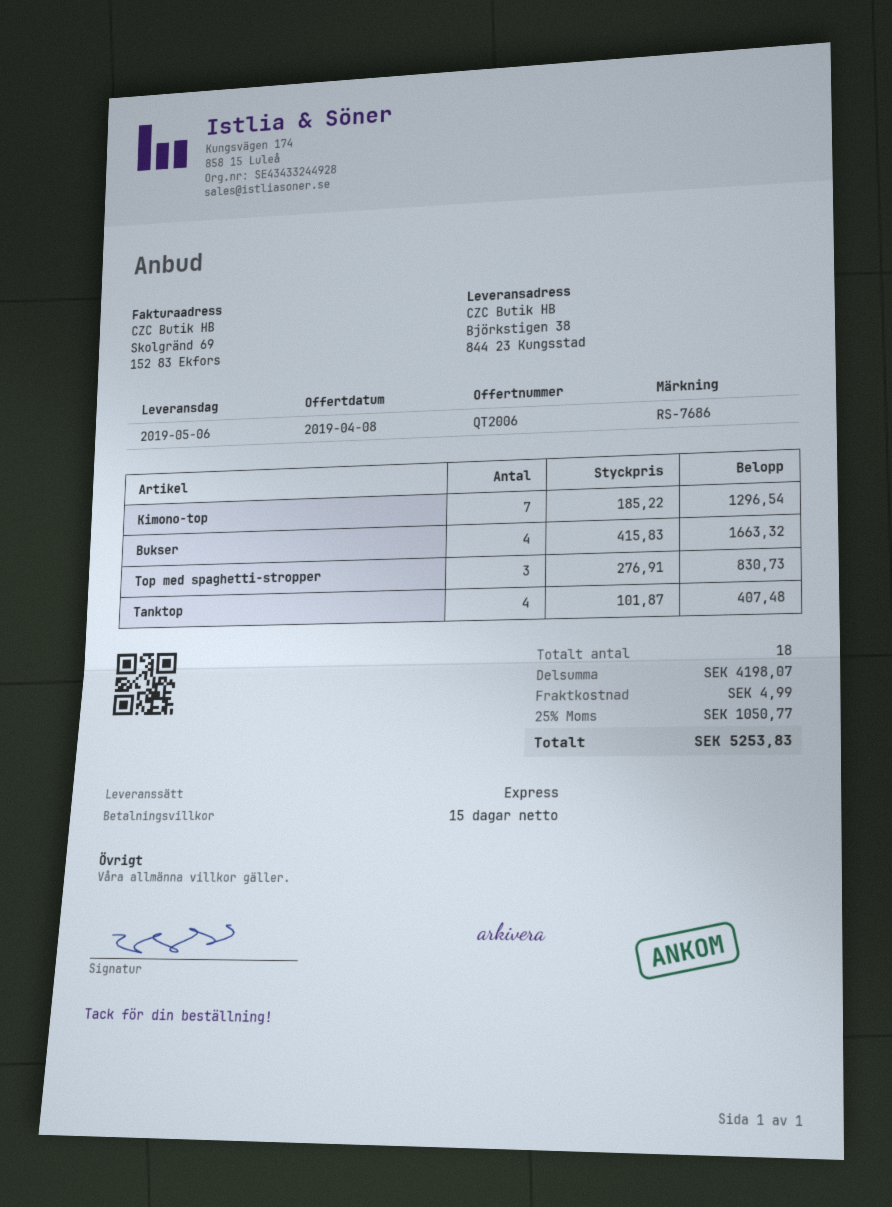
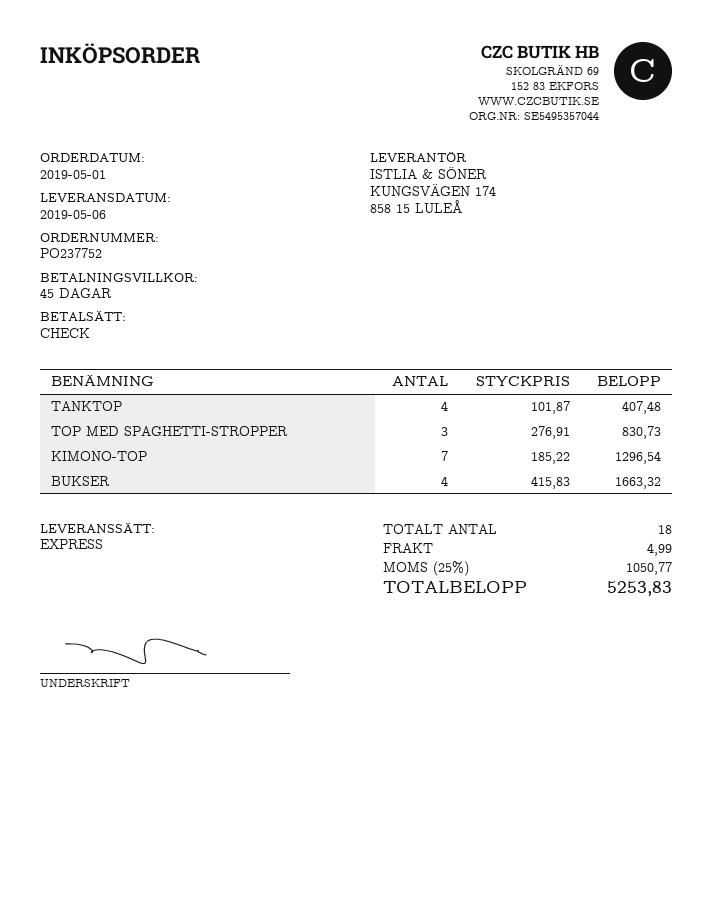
payment terms: 15 days -> 45 days

